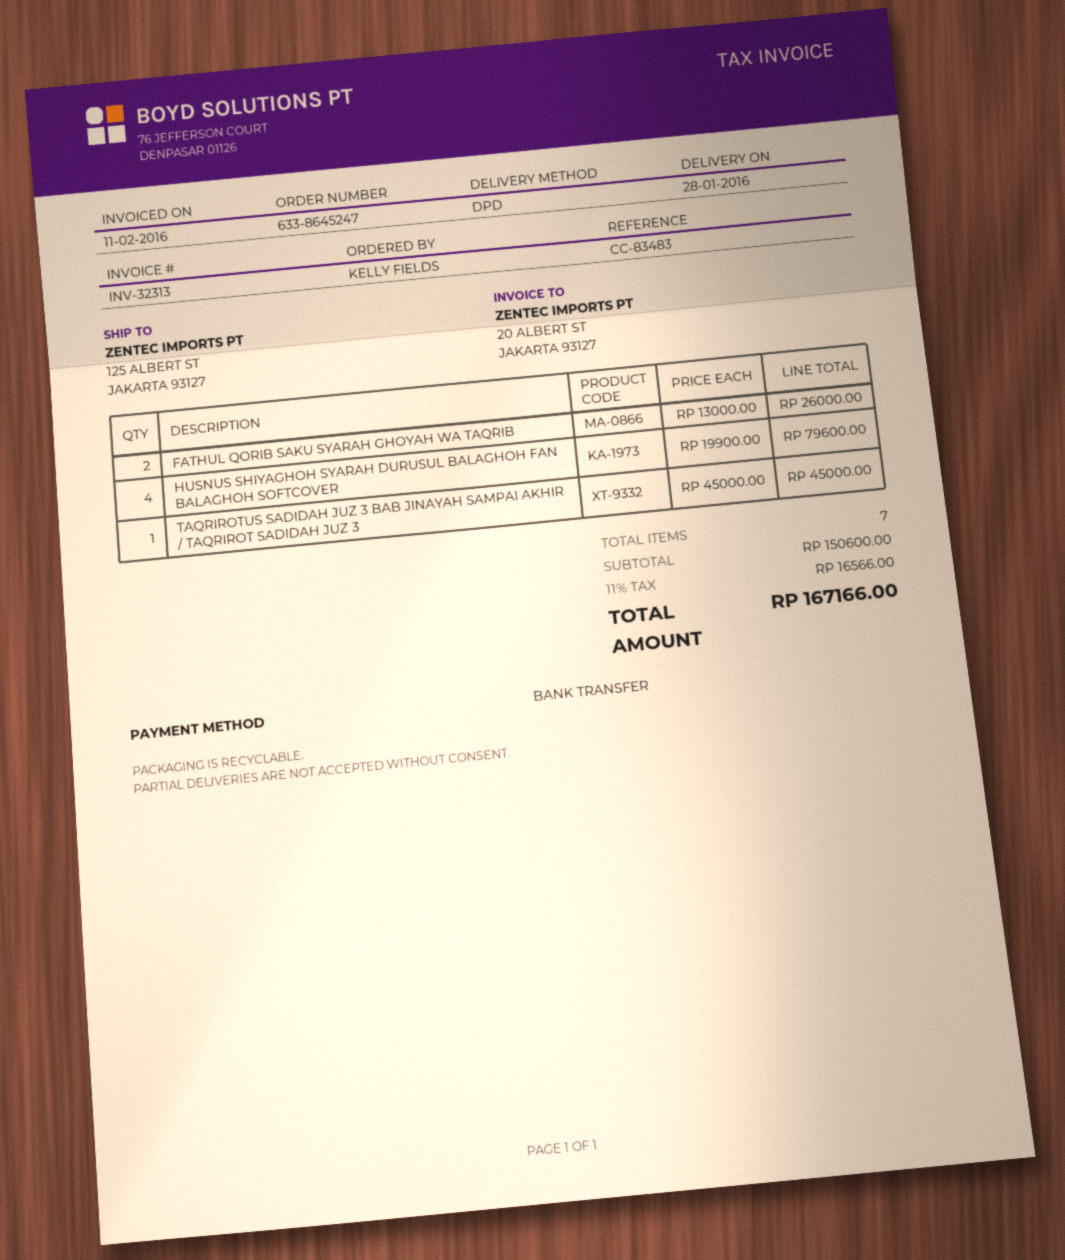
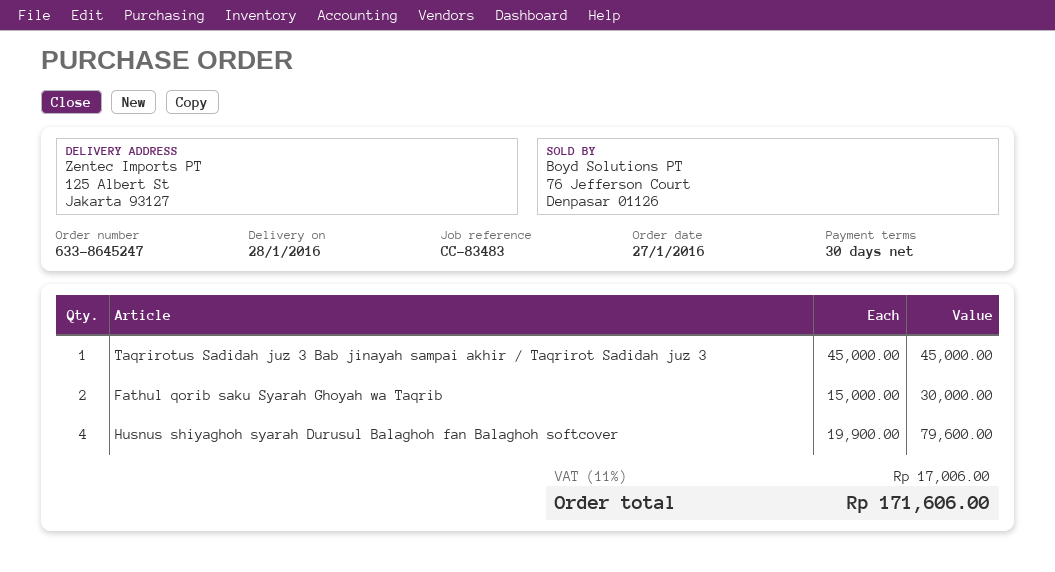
FATHUL QORIB SAKU SYARAH GHOYAH WA TAQRIB: 2 x 13000.00 = 26000.00 -> 2 x 15000.00 = 30000.00
tax: 11% = 16566.00 -> 11% = 17006.00
total: 167166.00 -> 171606.00

